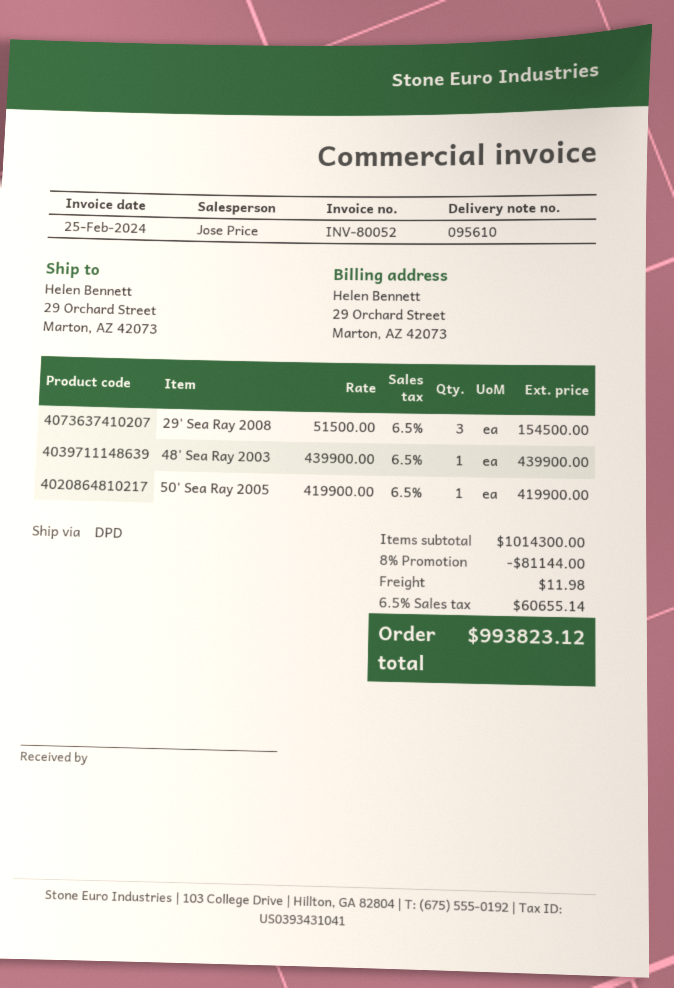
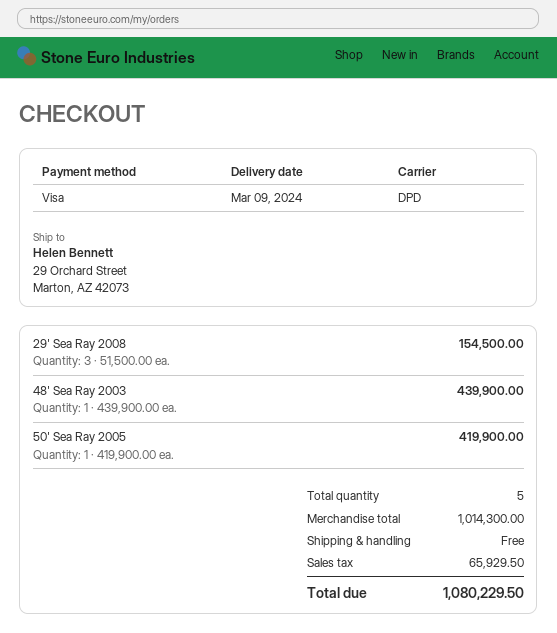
discount: 8% = 81144.00 -> none
shipping: 11.98 -> 0.00
tax: 60655.14 -> 65929.50
total: 993823.12 -> 1080229.50

